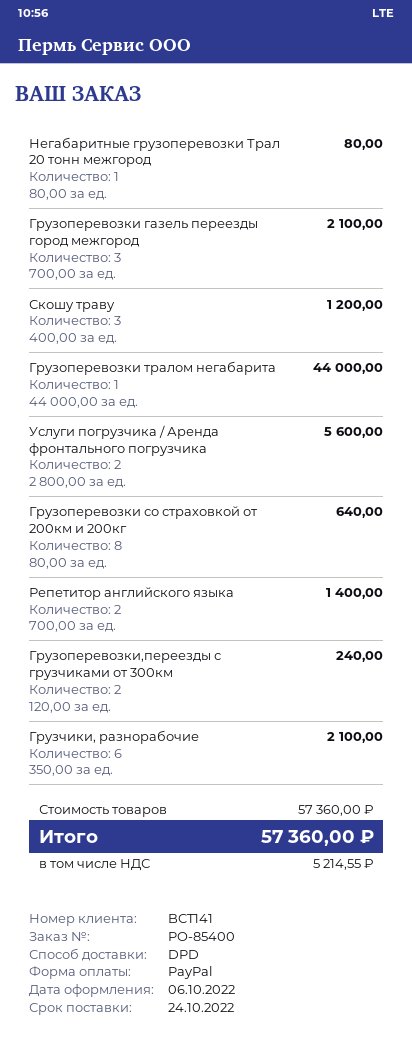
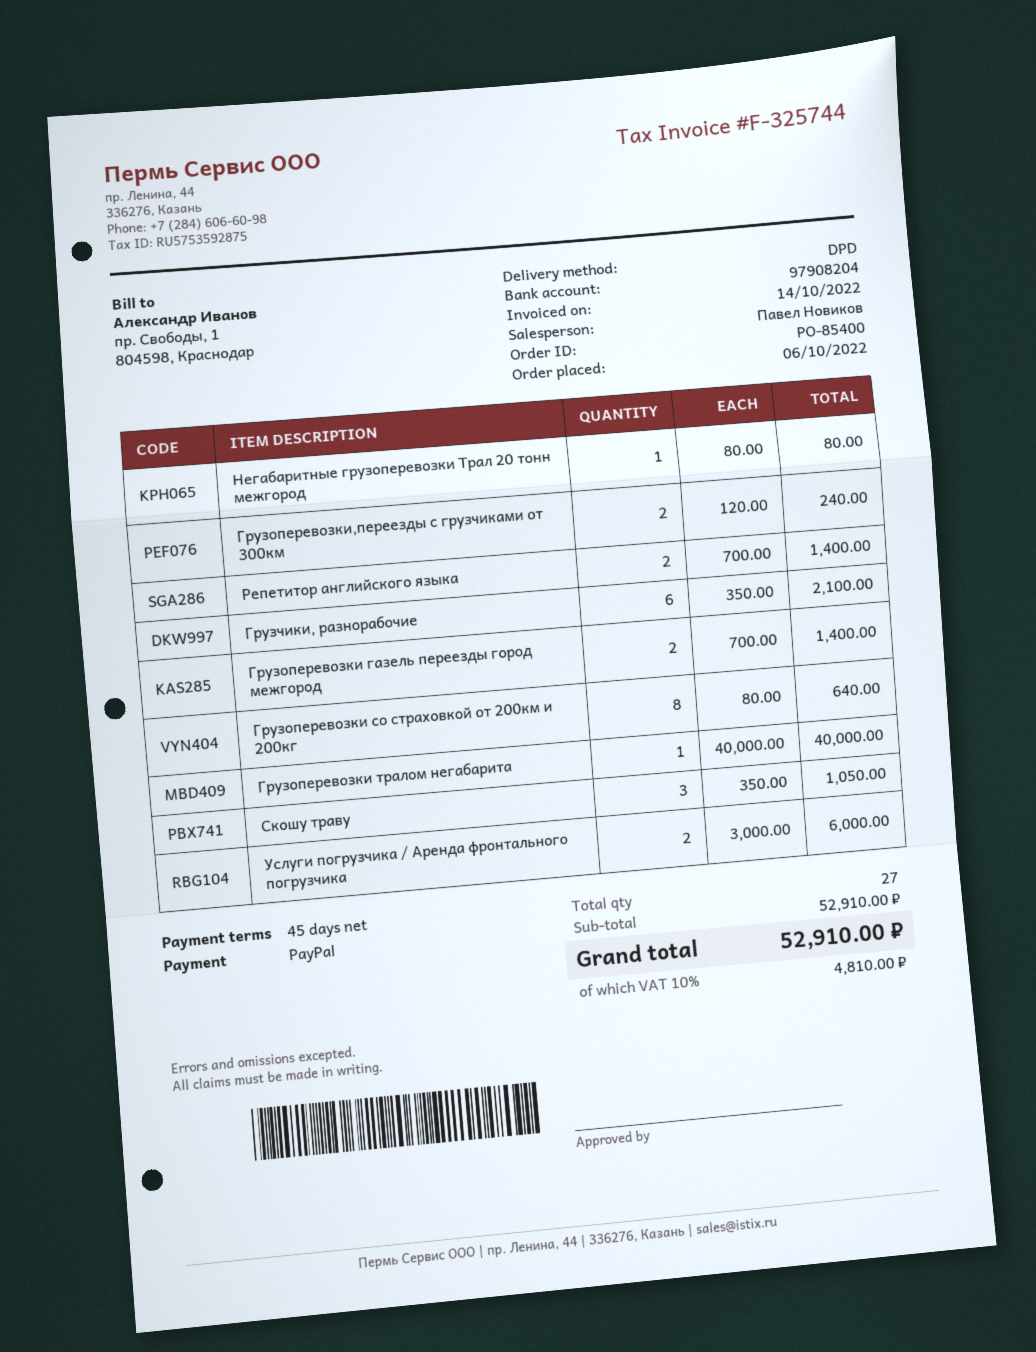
Грузоперевозки газель переезды город межгород: 3 x 700.00 = 2100.00 -> 2 x 700.00 = 1400.00
Скошу траву: 3 x 400.00 = 1200.00 -> 3 x 350.00 = 1050.00
Грузоперевозки тралом негабарита: 1 x 44000.00 = 44000.00 -> 1 x 40000.00 = 40000.00
Услуги погрузчика / Аренда фронтального погрузчика: 2 x 2800.00 = 5600.00 -> 2 x 3000.00 = 6000.00
subtotal: 57360.00 -> 52910.00
tax: 5214.55 -> 4810.00
total: 57360.00 -> 52910.00

